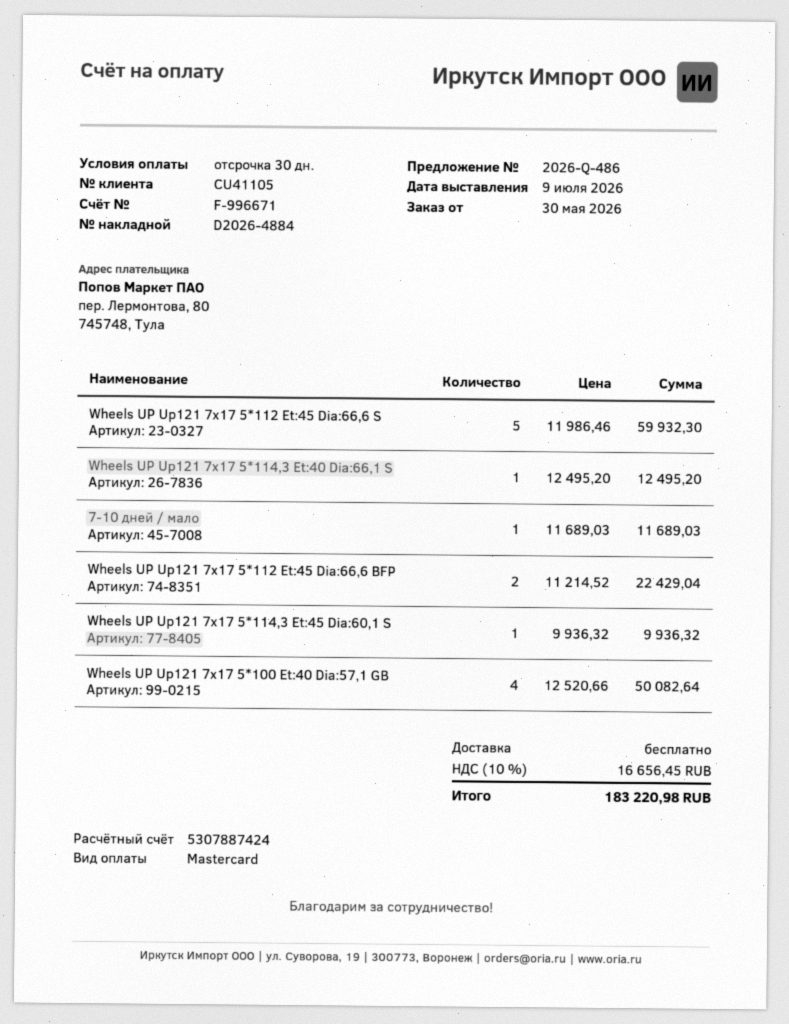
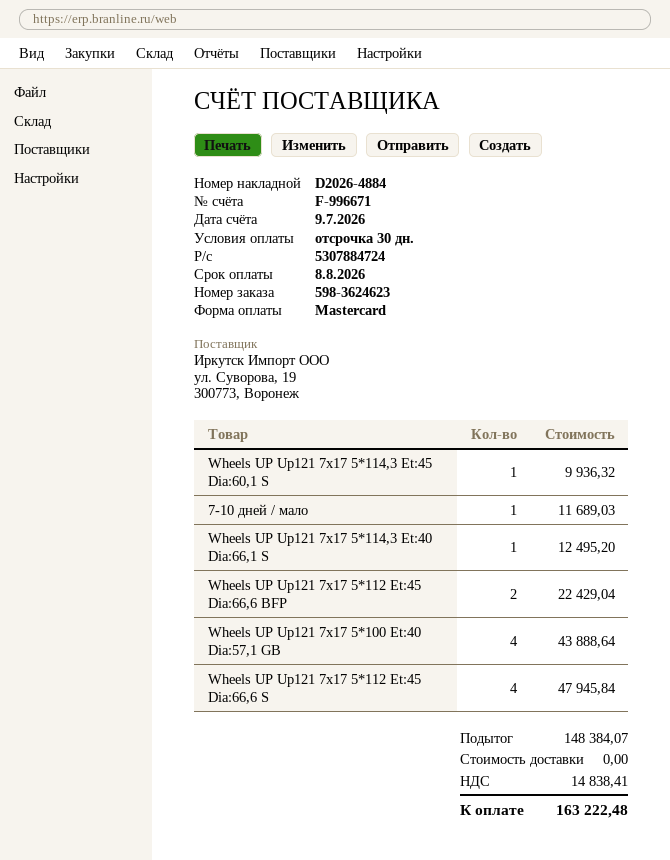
bank account: 5307887424 -> 5307884724
Wheels UP Up121 7x17 5*112 Et:45 Dia:66,6 S: 5 for 59932.30 -> 4 for 47945.84
Wheels UP Up121 7x17 5*100 Et:40 Dia:57,1 GB: 4 for 50082.64 -> 4 for 43888.64
tax: 16656.45 -> 14838.41
total: 183220.98 -> 163222.48

